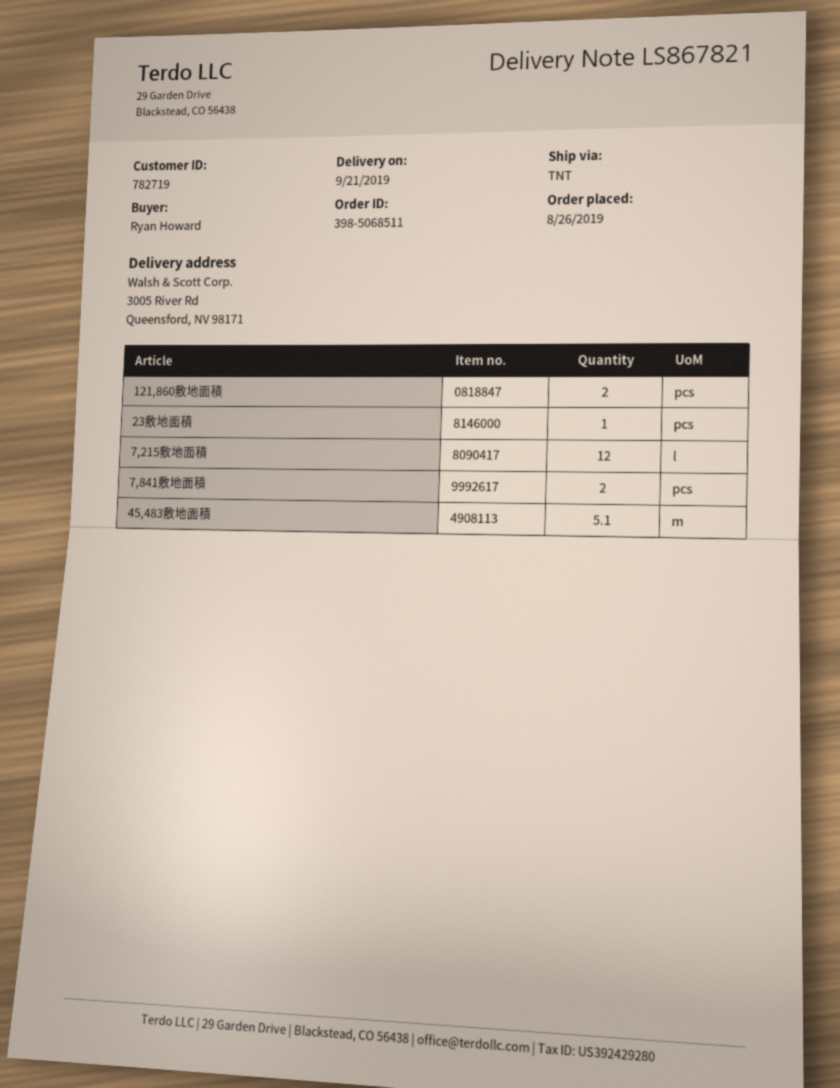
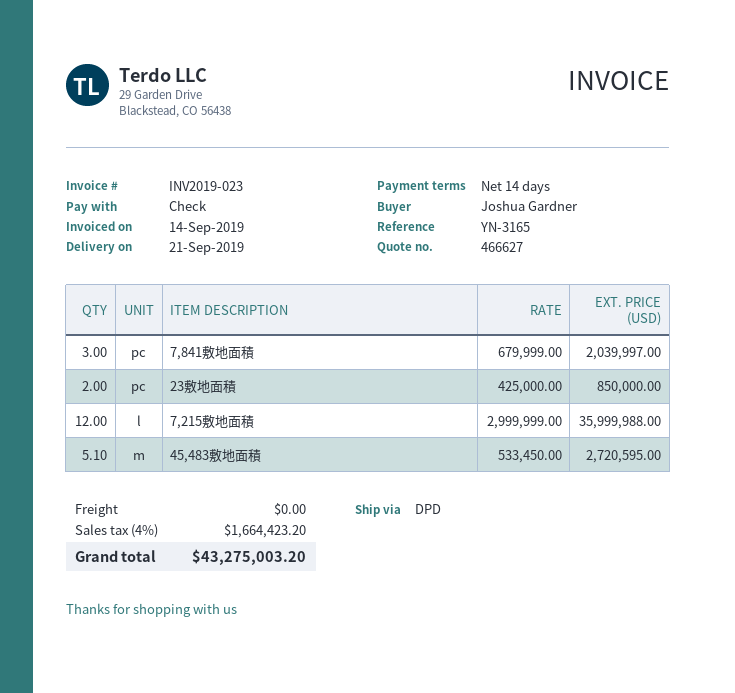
ordered by: Ryan Howard -> Joshua Gardner
shipping method: TNT -> DPD
121,860敷地面積: 2 -> none
23敷地面積: 1 -> 2
7,841敷地面積: 2 -> 3

